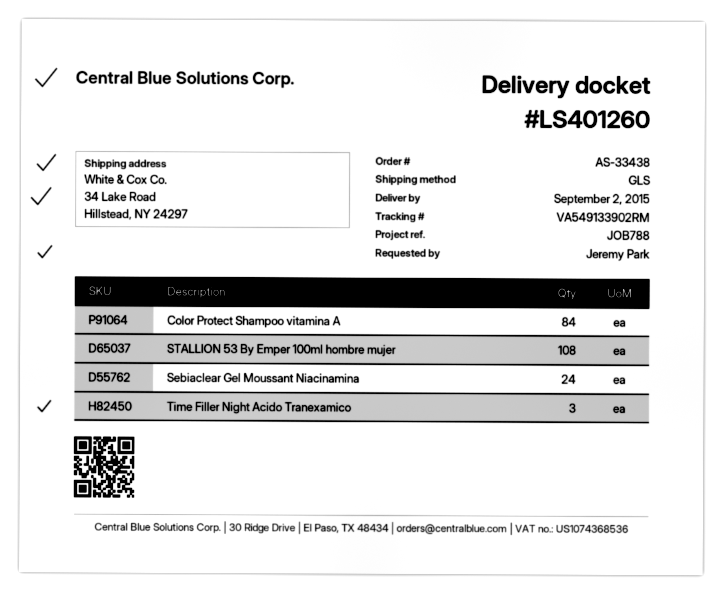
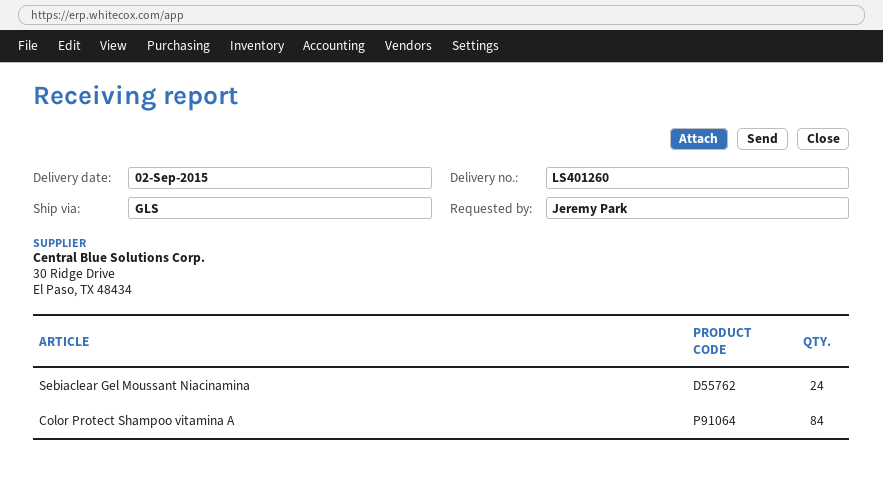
STALLION 53 By Emper 100ml hombre mujer: 108 -> none
Time Filler Night Acido Tranexamico: 3 -> none

